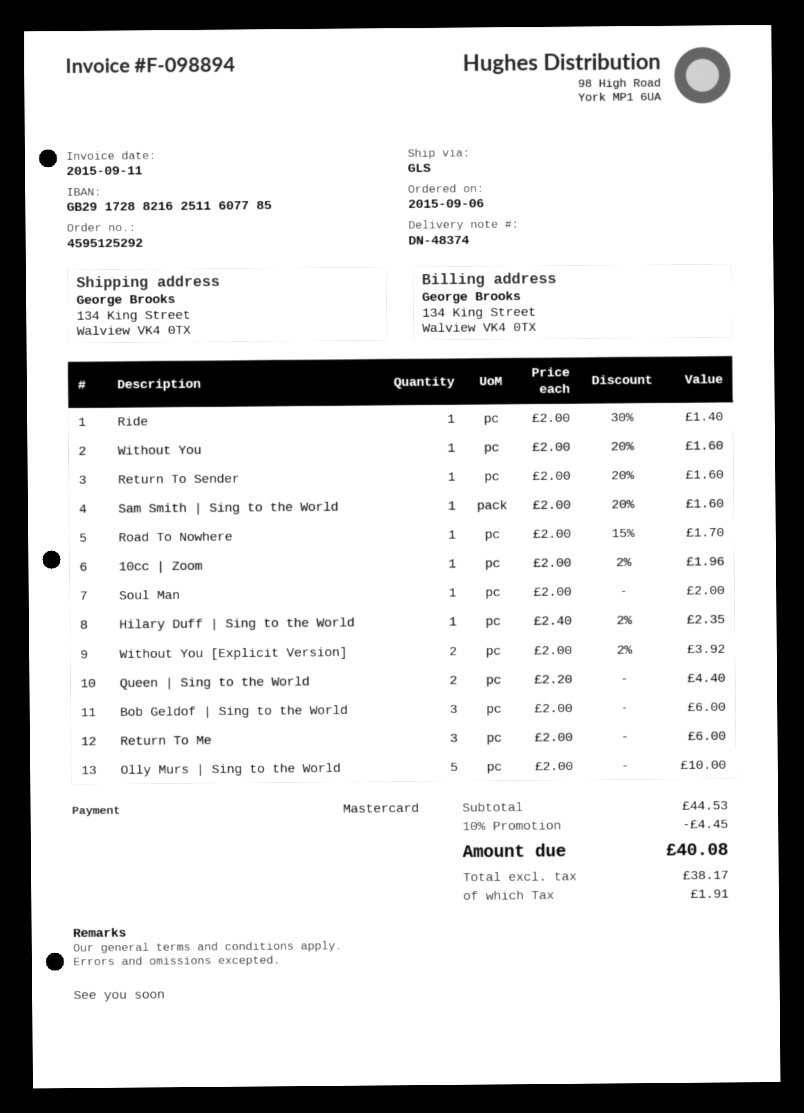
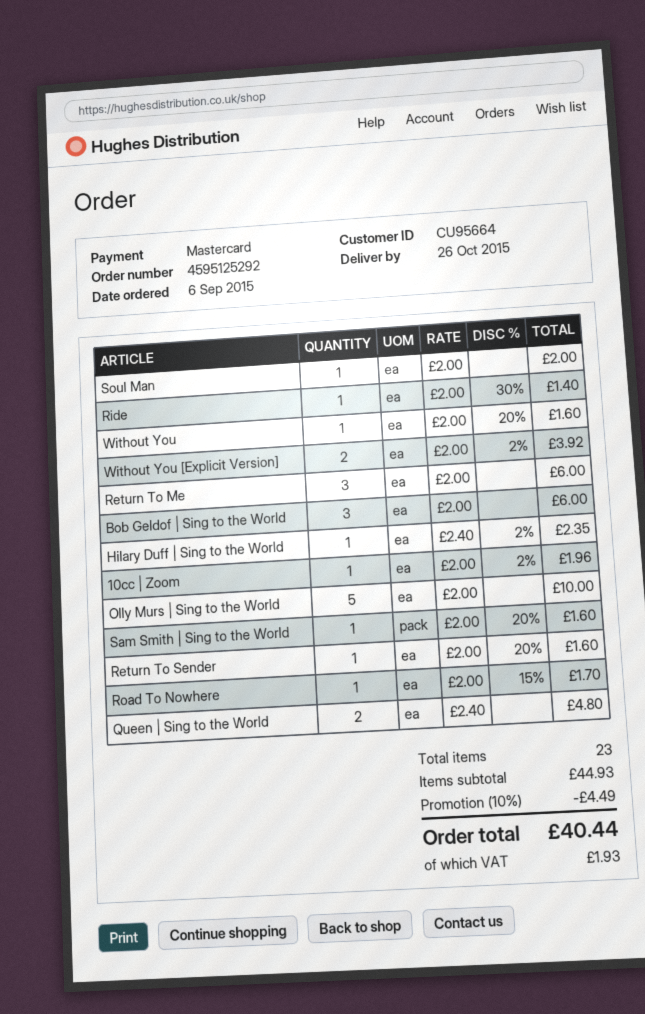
Queen | Sing to the World: 2 x 2.20 = 4.40 -> 2 x 2.40 = 4.80
subtotal: 44.53 -> 44.93
discount: 10% = 4.45 -> 10% = 4.49
tax: 1.91 -> 1.93
total: 40.08 -> 40.44

